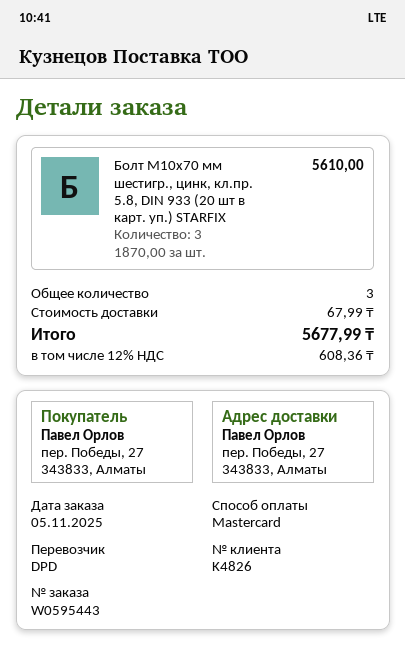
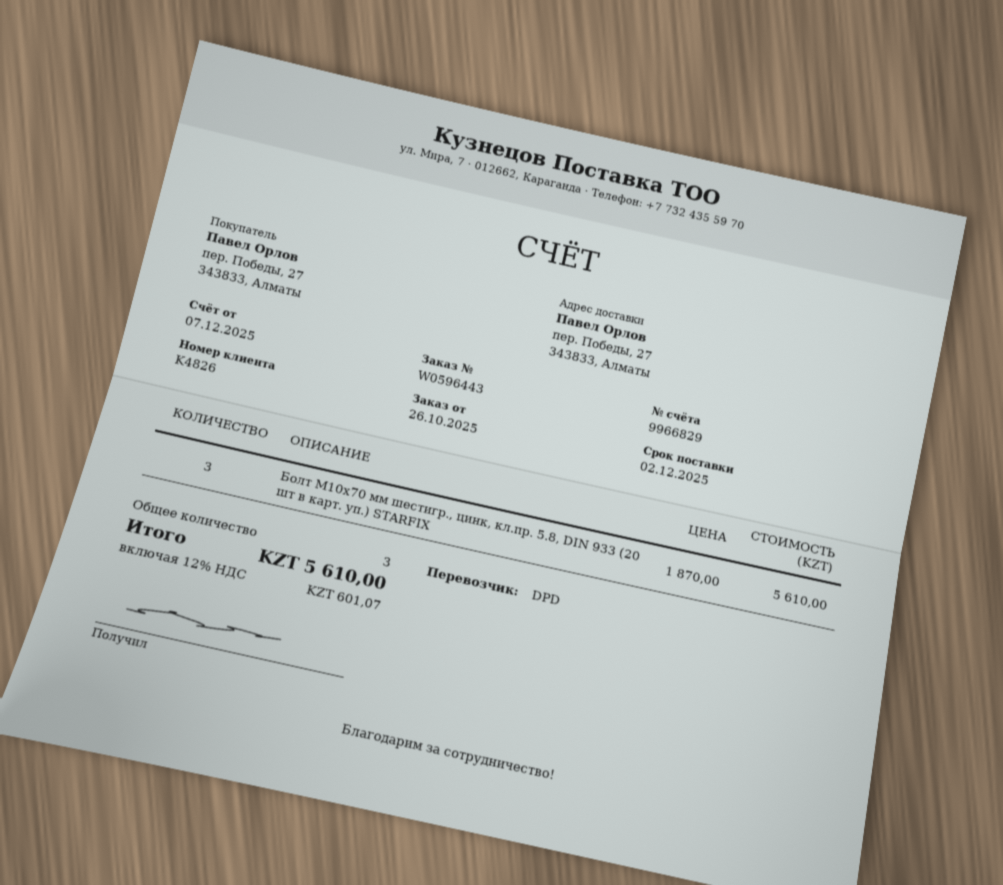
order number: W0595443 -> W0596443
order date: 2025-11-05 -> 2025-10-26
shipping: 67.99 -> none
tax: 12% = 608.36 -> 12% = 601.07
total: 5677.99 -> 5610.00

